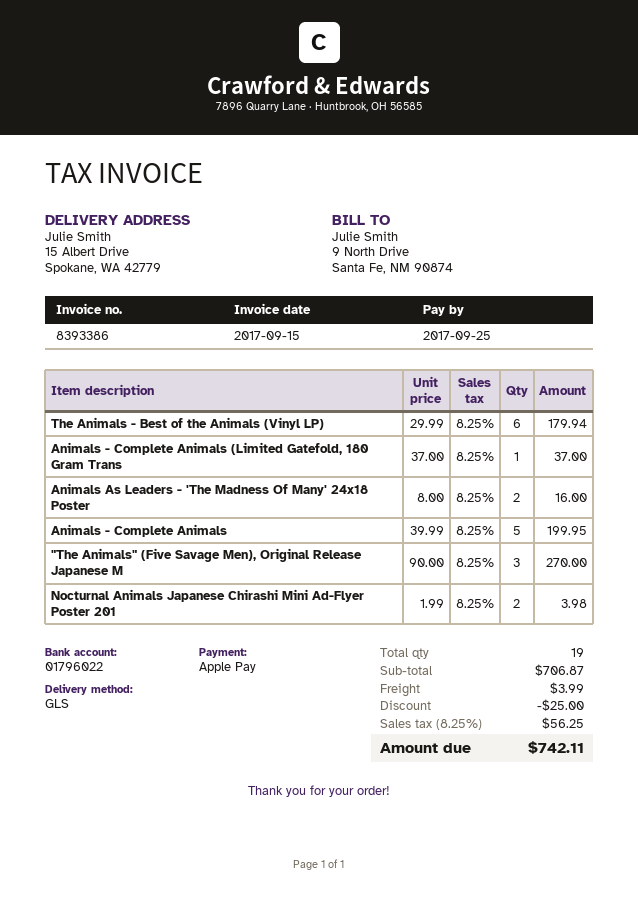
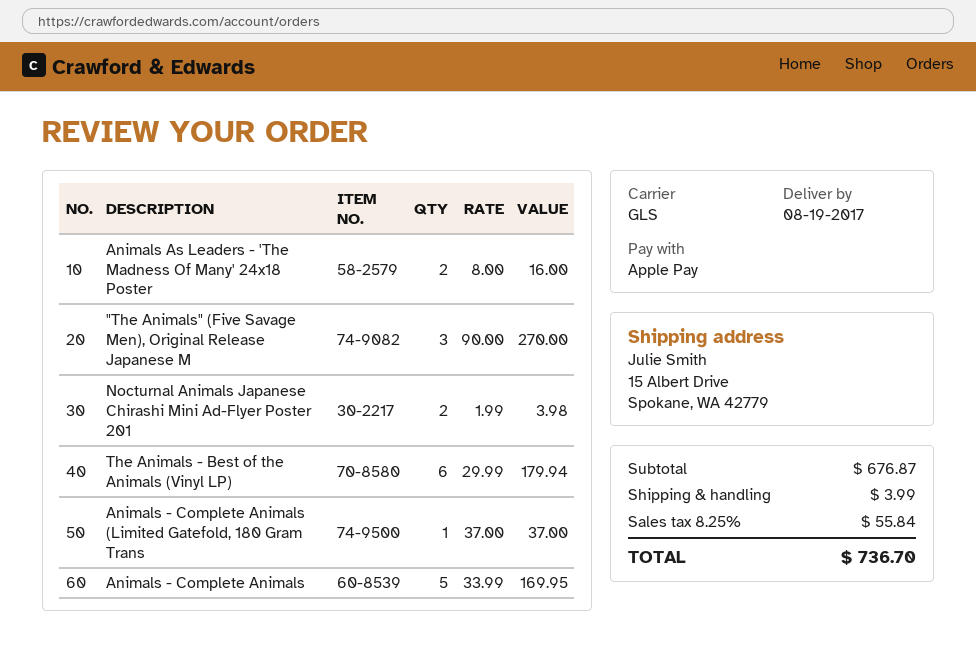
Animals - Complete Animals: 5 x 39.99 = 199.95 -> 5 x 33.99 = 169.95
subtotal: 706.87 -> 676.87
discount: 25.00 -> none
tax: 8.25% = 56.25 -> 8.25% = 55.84
total: 742.11 -> 736.70

